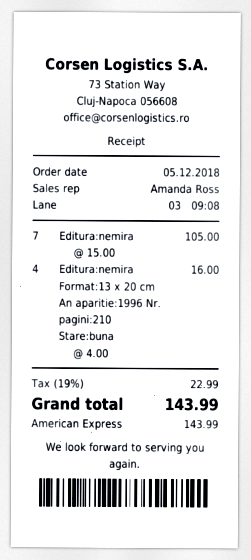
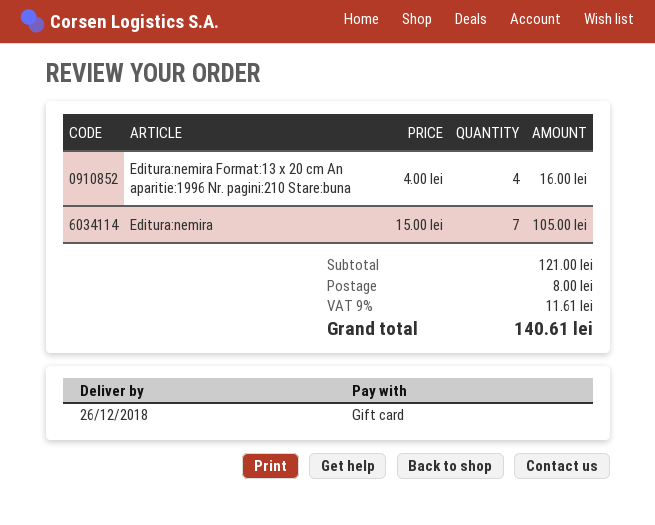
payment method: American Express -> gift card
shipping: none -> 8.00
tax: 19% = 22.99 -> 9% = 11.61
total: 143.99 -> 140.61

